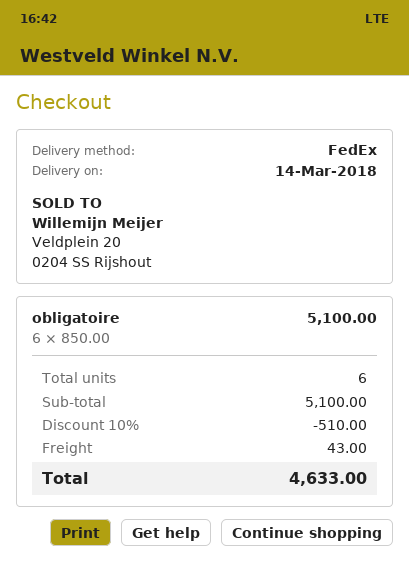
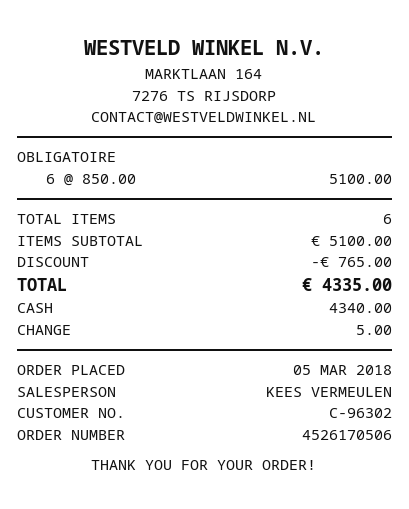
discount: 510.00 -> 765.00
shipping: 43.00 -> none
total: 4633.00 -> 4335.00

